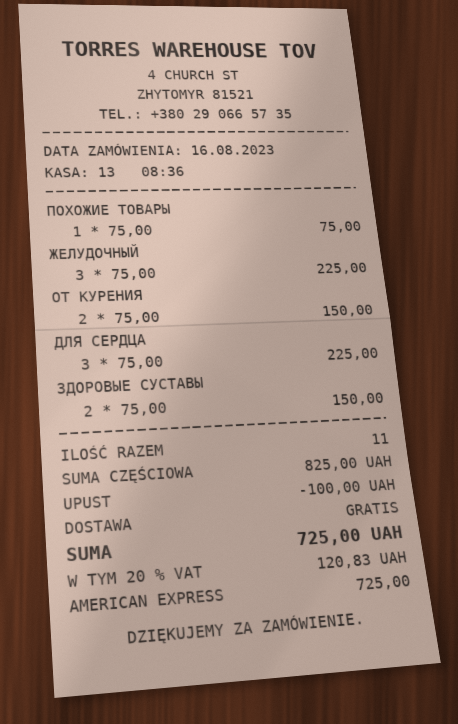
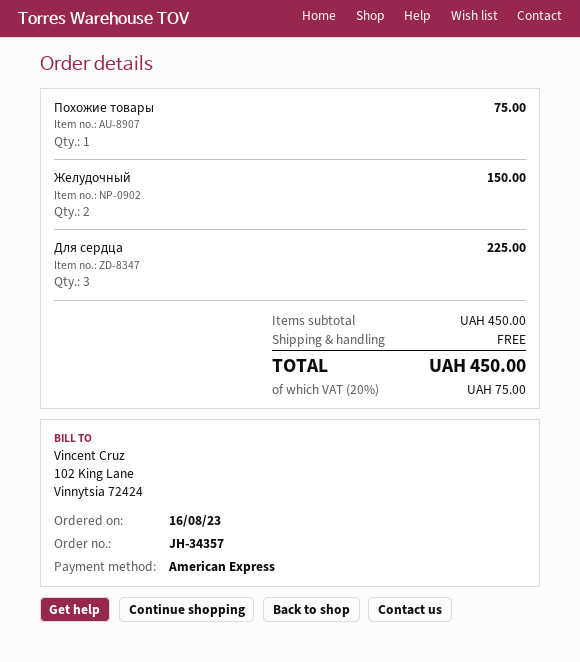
ЖЕЛУДОЧНЫЙ: 3 for 225.00 -> 2 for 150.00
ОТ КУРЕНИЯ: 2 for 150.00 -> none
ЗДОРОВЫЕ СУСТАВЫ: 2 for 150.00 -> none
subtotal: 825.00 -> 450.00
discount: 100.00 -> none
tax: 20% = 120.83 -> 20% = 75.00
total: 725.00 -> 450.00

